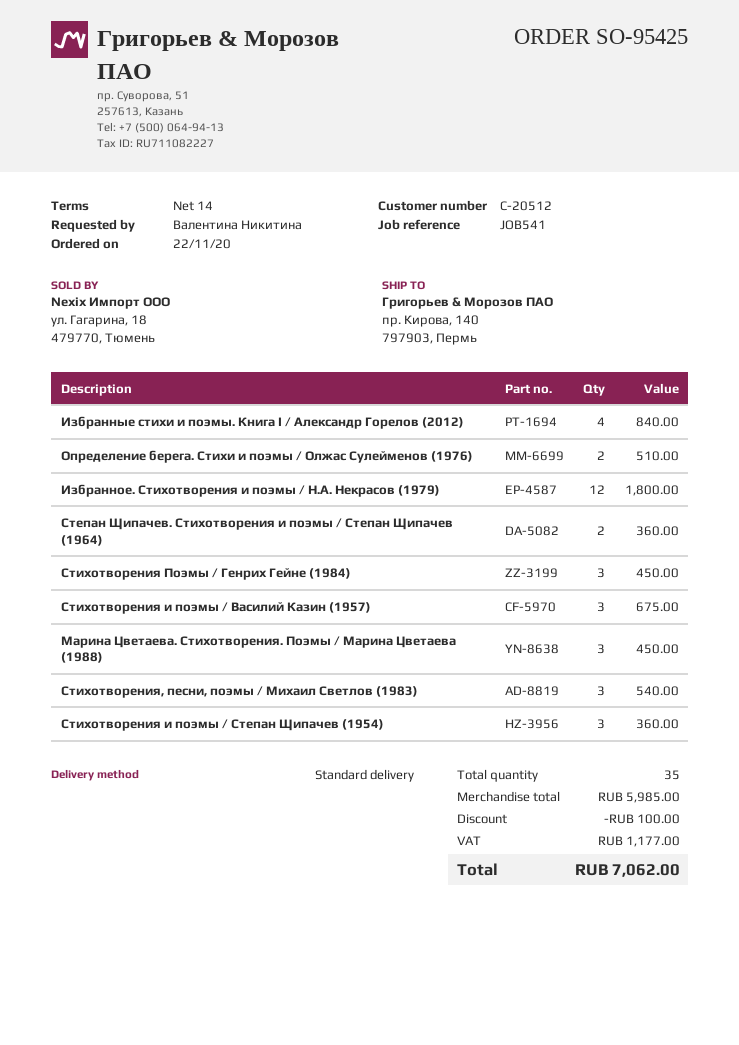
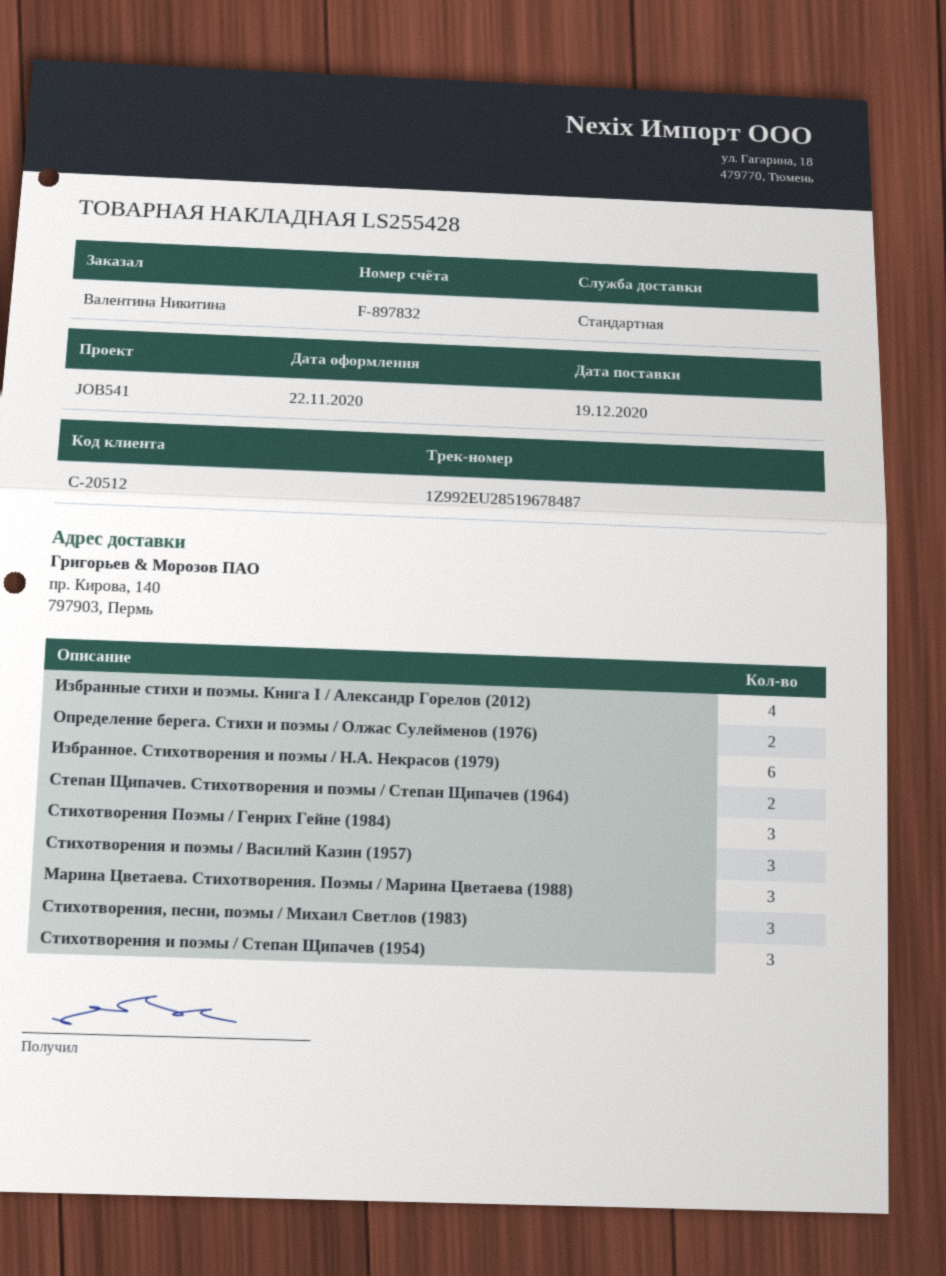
Избранное. Стихотворения и поэмы / Н.А. Некрасов (1979): 12 -> 6

